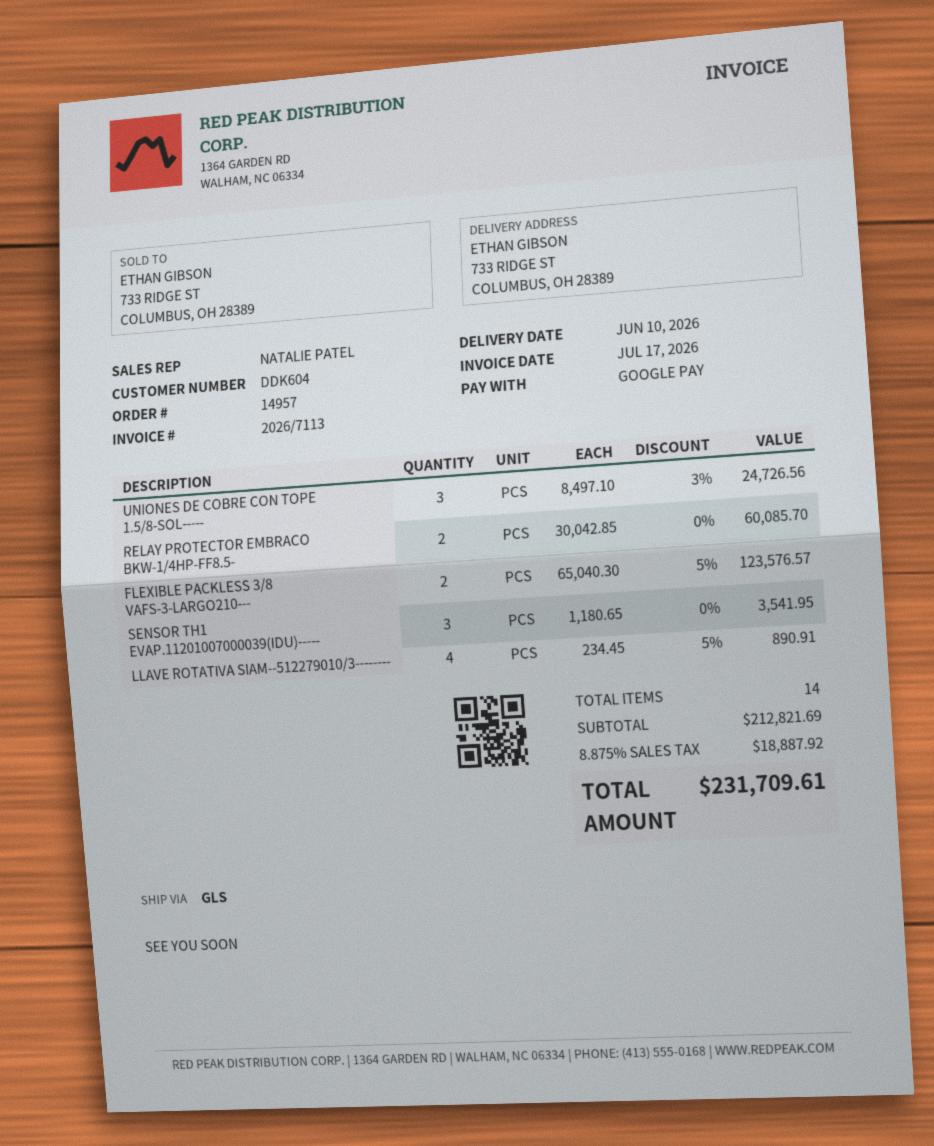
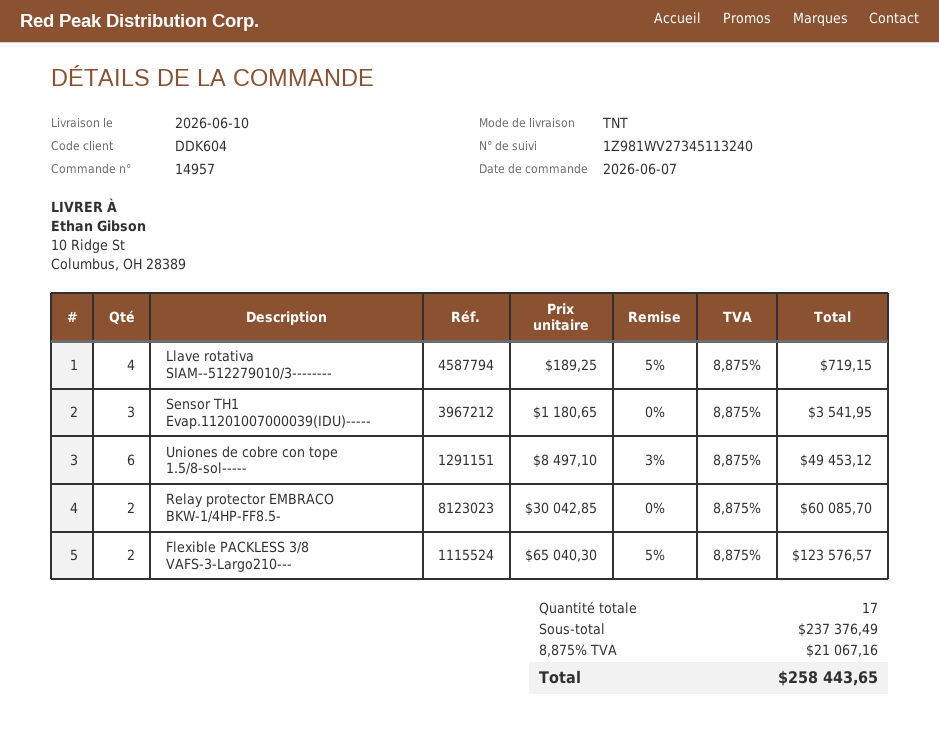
shipping method: GLS -> TNT
ship to: 733 RIDGE ST, COLUMBUS, OH 28389 -> 10 Ridge St, Columbus, OH 28389
UNIONES DE COBRE CON TOPE 1.5/8-SOL-----: 3 x 8497.10 - 3% = 24726.56 -> 6 x 8497.10 - 3% = 49453.12
LLAVE ROTATIVA SIAM--512279010/3--------: 4 x 234.45 - 5% = 890.91 -> 4 x 189.25 - 5% = 719.15
total quantity: 14 -> 17
subtotal: 212821.69 -> 237376.49
tax: 8.875% = 18887.92 -> 8.875% = 21067.16
total: 231709.61 -> 258443.65

